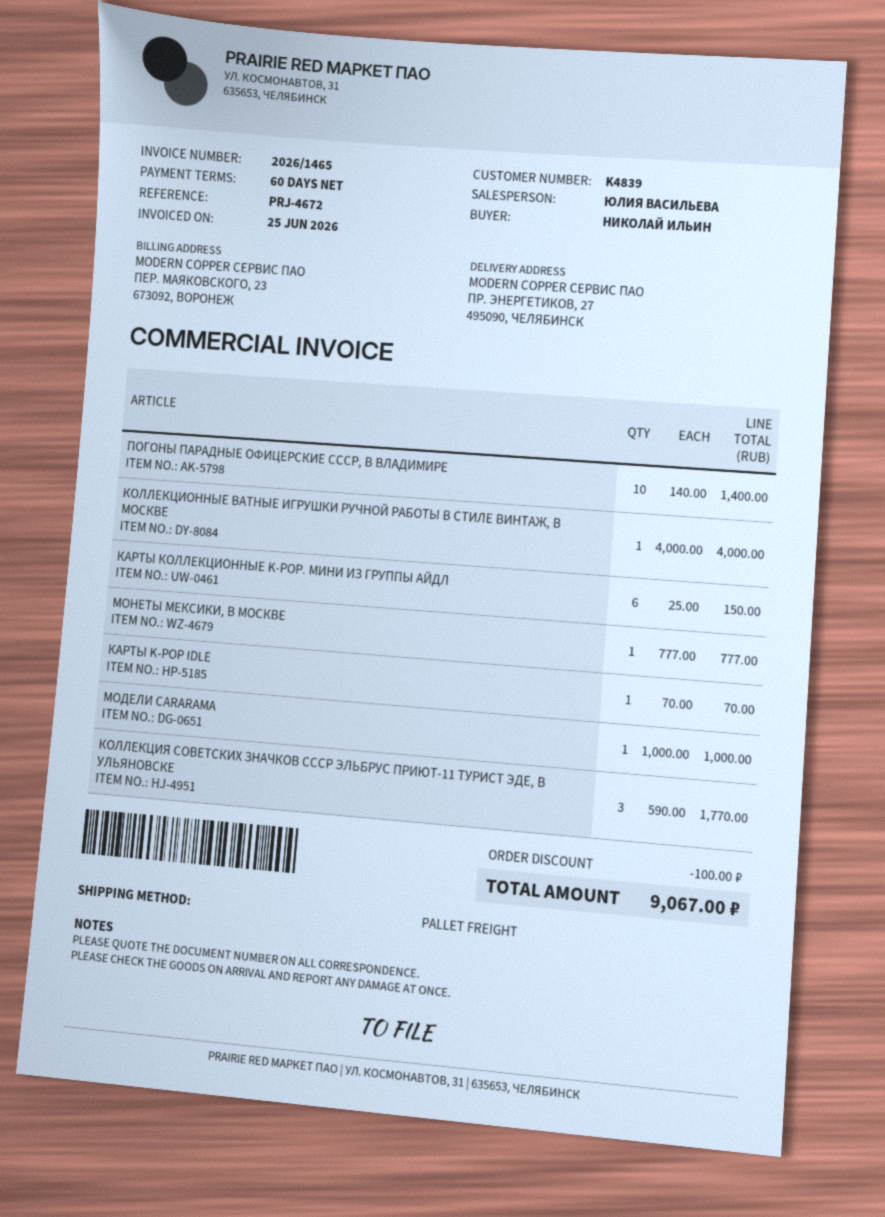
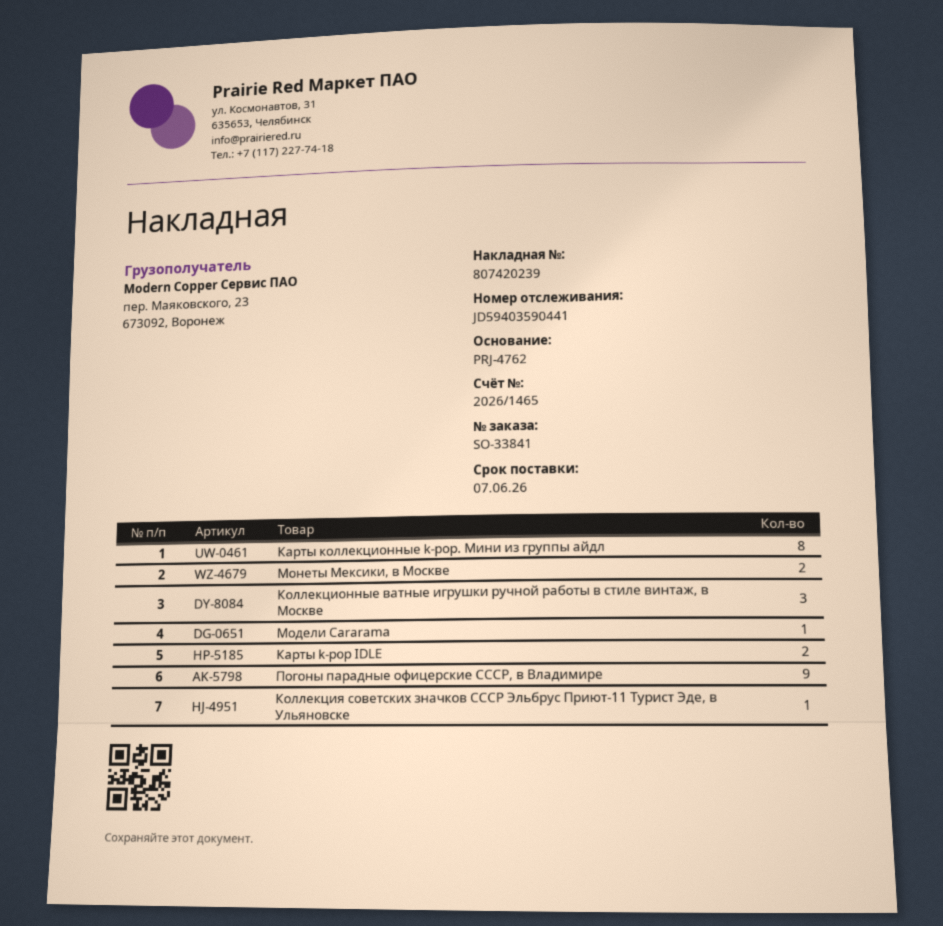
reference: PRJ-4672 -> PRJ-4762
ship to: ПР. ЭНЕРГЕТИКОВ, 27, 495090, ЧЕЛЯБИНСК -> пер. Маяковского, 23, 673092, Воронеж
ПОГОНЫ ПАРАДНЫЕ ОФИЦЕРСКИЕ СССР, В ВЛАДИМИРЕ: 10 -> 9
КОЛЛЕКЦИОННЫЕ ВАТНЫЕ ИГРУШКИ РУЧНОЙ РАБОТЫ В СТИЛЕ ВИНТАЖ, В МОСКВЕ: 1 -> 3
КАРТЫ КОЛЛЕКЦИОННЫЕ K-POP. МИНИ ИЗ ГРУППЫ АЙДЛ: 6 -> 8
МОНЕТЫ МЕКСИКИ, В МОСКВЕ: 1 -> 2
КАРТЫ K-POP IDLE: 1 -> 2
КОЛЛЕКЦИЯ СОВЕТСКИХ ЗНАЧКОВ СССР ЭЛЬБРУС ПРИЮТ-11 ТУРИСТ ЭДЕ, В УЛЬЯНОВСКЕ: 3 -> 1

